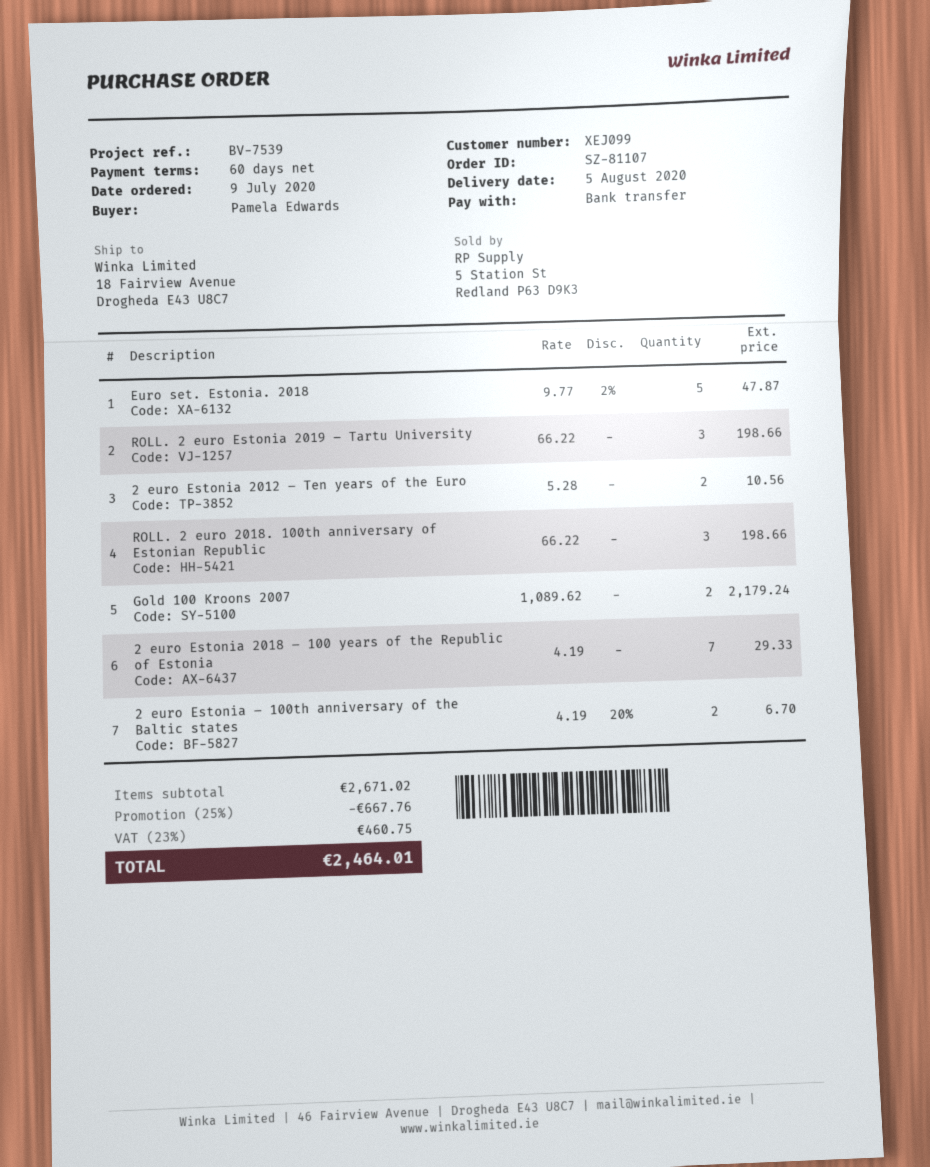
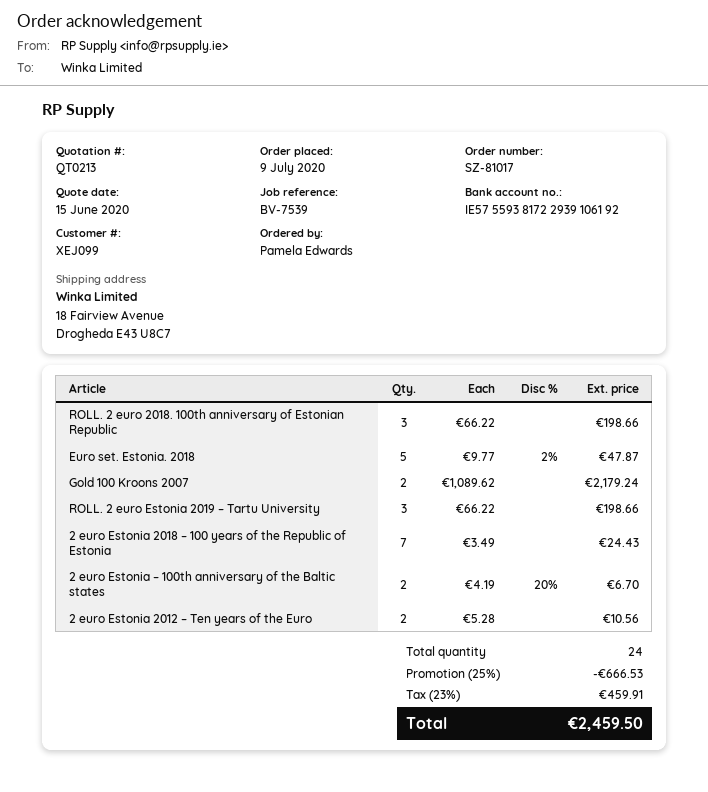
order number: SZ-81107 -> SZ-81017
2 euro Estonia 2018 – 100 years of the Republic of Estonia: 7 x 4.19 = 29.33 -> 7 x 3.49 = 24.43
discount: 25% = 667.76 -> 25% = 666.53
tax: 23% = 460.75 -> 23% = 459.91
total: 2464.01 -> 2459.50

